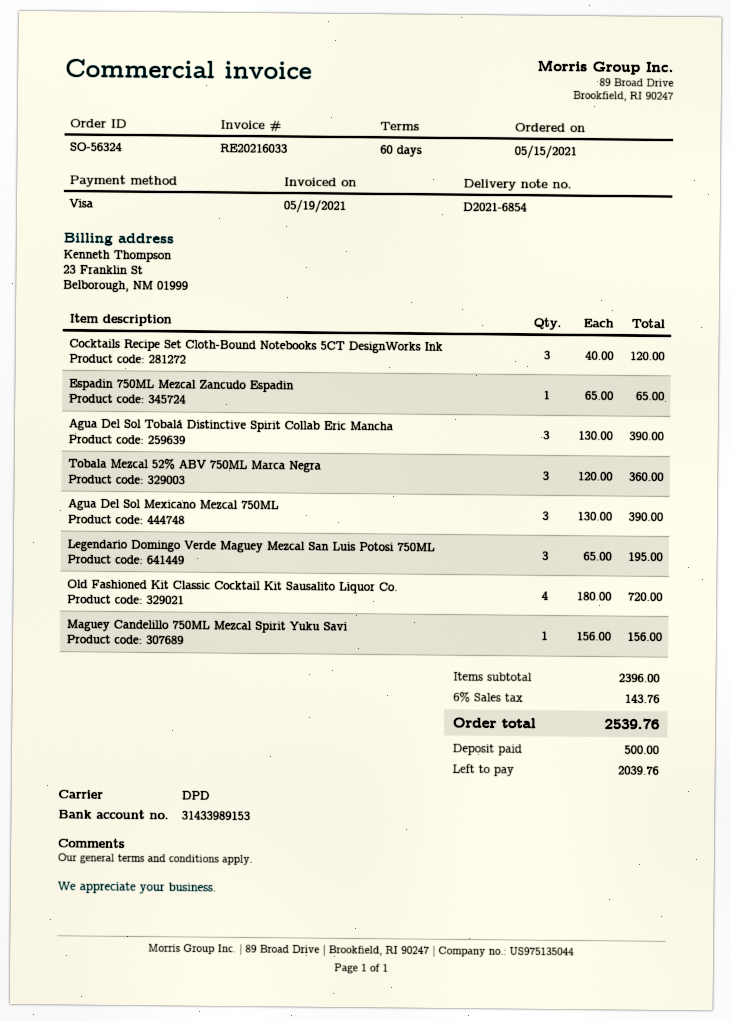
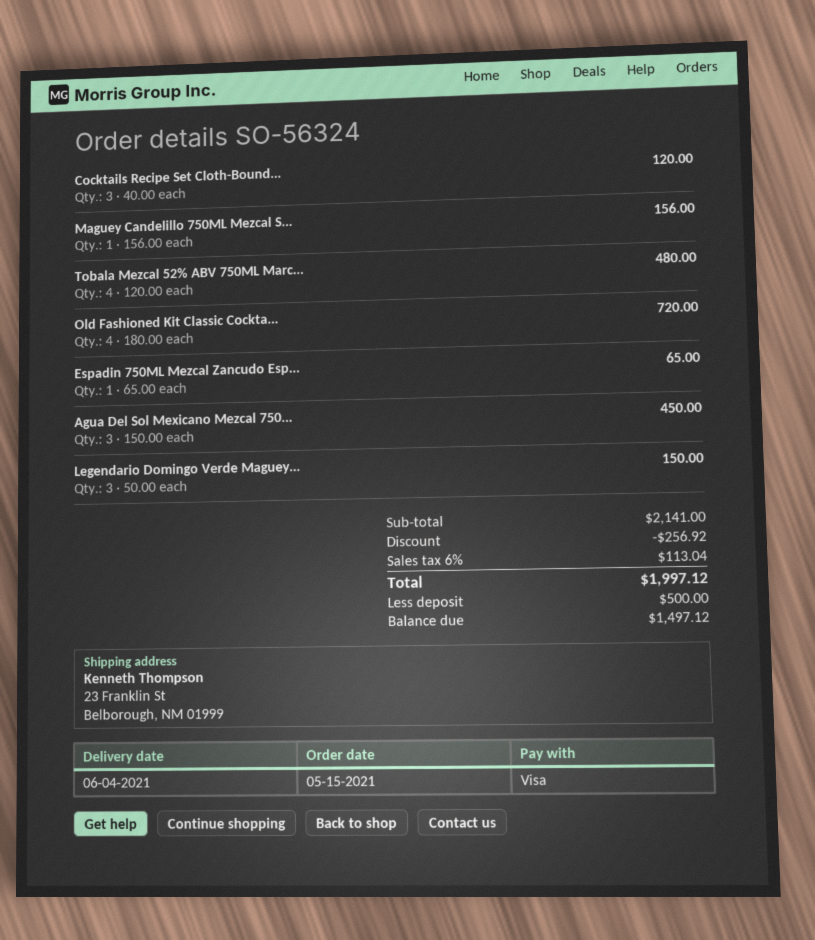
Agua Del Sol Tobalá Distinctive Spirit Collab Eric Mancha: 3 x 130.00 = 390.00 -> none
Tobala Mezcal 52% ABV 750ML Marca Negra: 3 x 120.00 = 360.00 -> 4 x 120.00 = 480.00
Agua Del Sol Mexicano Mezcal 750ML: 3 x 130.00 = 390.00 -> 3 x 150.00 = 450.00
Legendario Domingo Verde Maguey Mezcal San Luis Potosi 750ML: 3 x 65.00 = 195.00 -> 3 x 50.00 = 150.00
subtotal: 2396.00 -> 2141.00
discount: none -> 256.92
tax: 6% = 143.76 -> 6% = 113.04
total: 2539.76 -> 1997.12
balance: 2039.76 -> 1497.12

